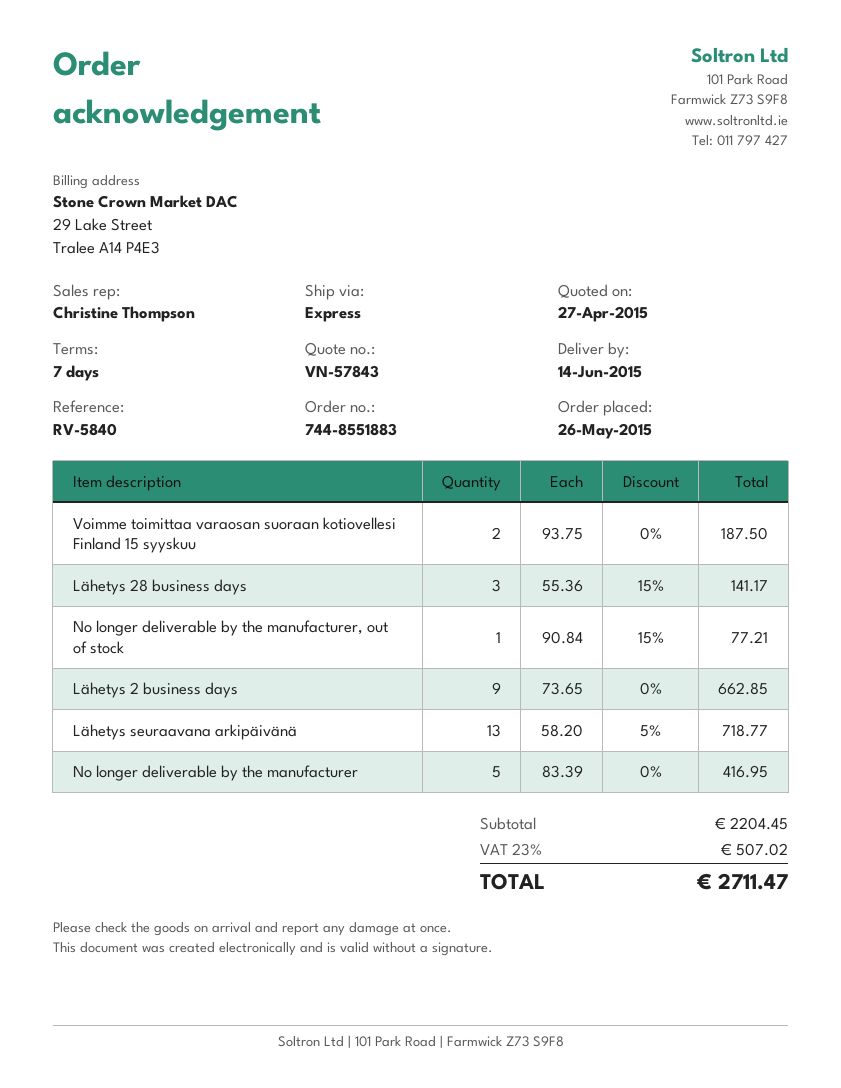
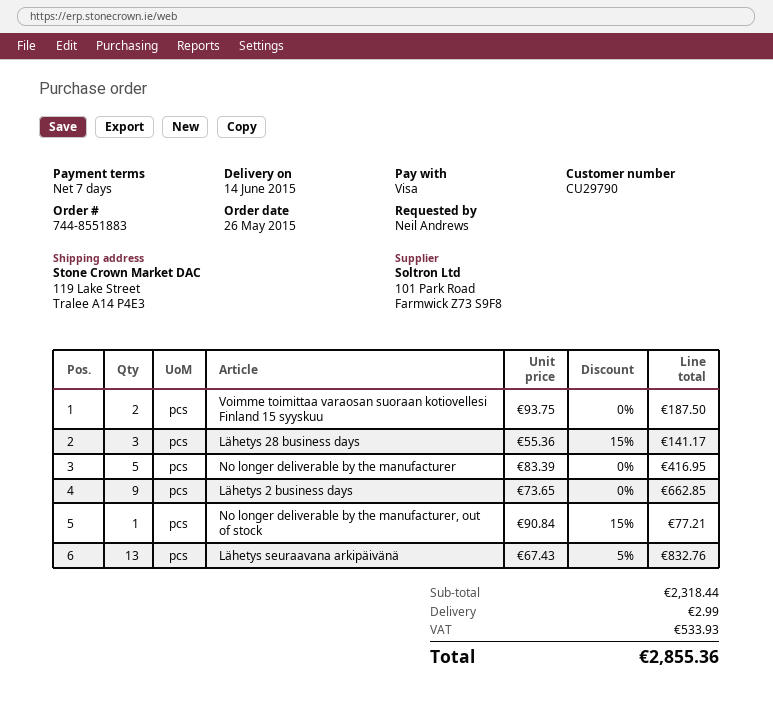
Lähetys seuraavana arkipäivänä: 13 x 58.20 - 5% = 718.77 -> 13 x 67.43 - 5% = 832.76
subtotal: 2204.45 -> 2318.44
shipping: none -> 2.99
tax: 507.02 -> 533.93
total: 2711.47 -> 2855.36

